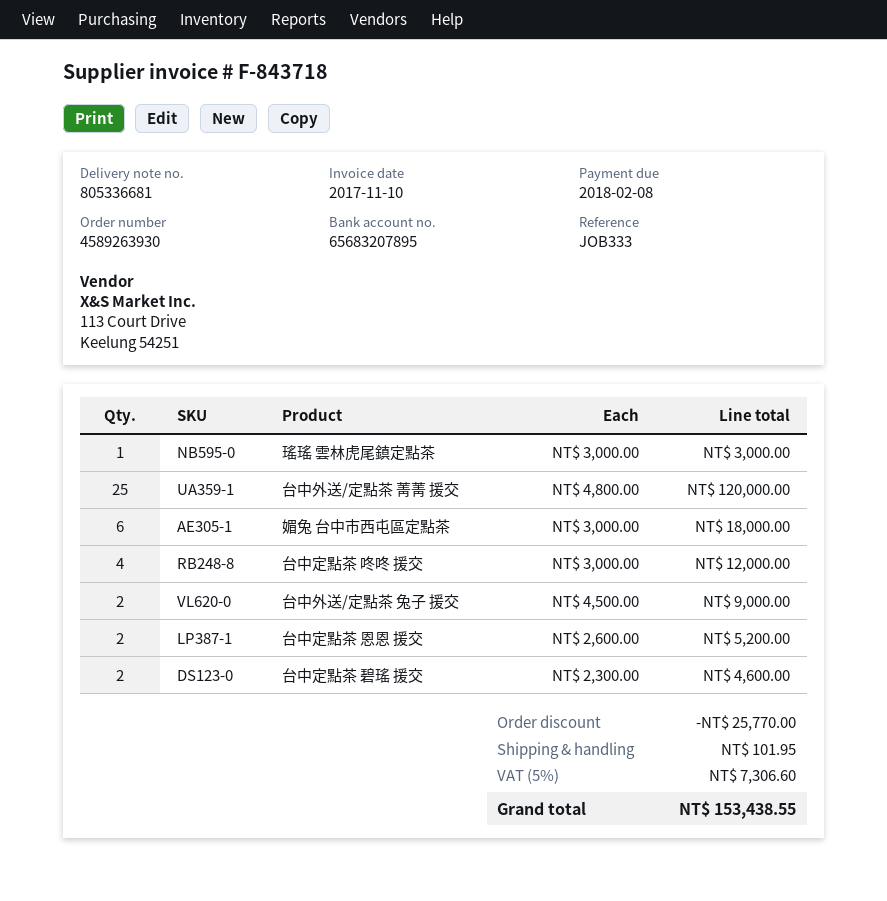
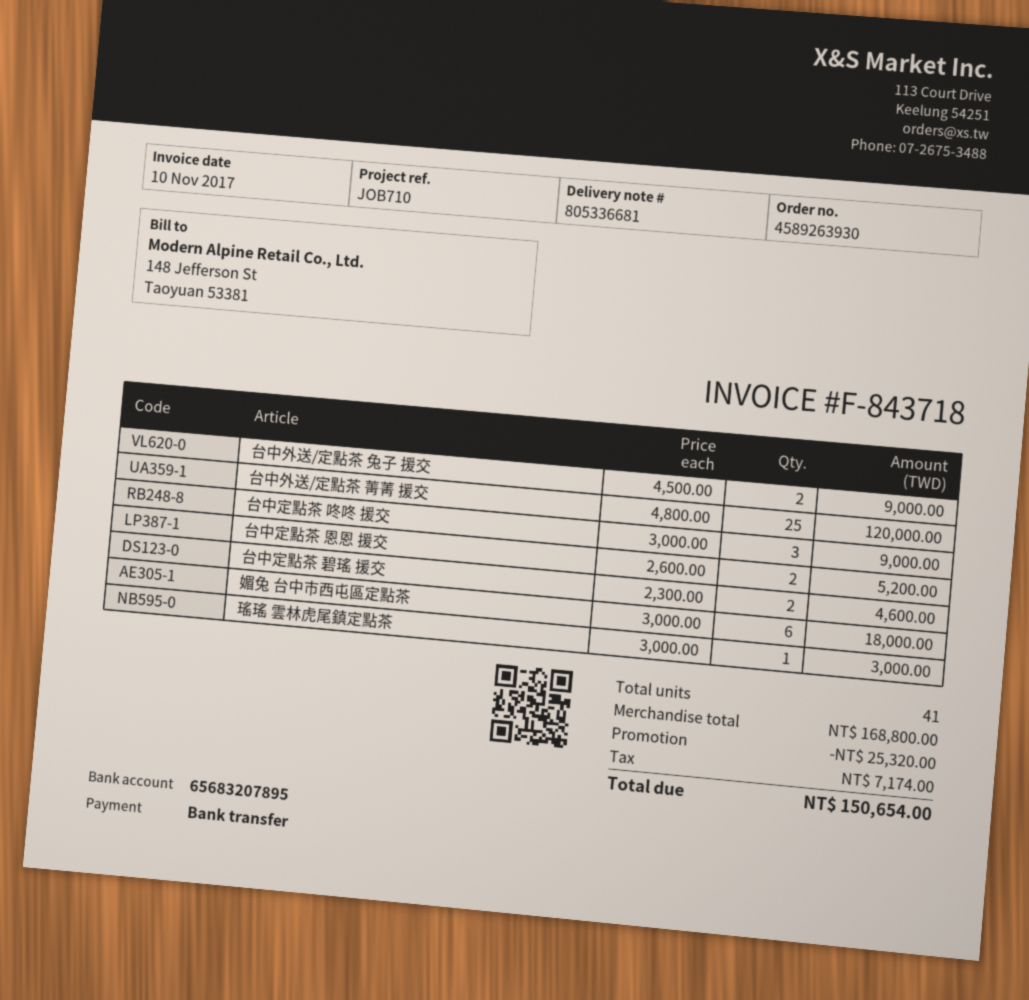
reference: JOB333 -> JOB710
台中定點茶 咚咚 援交: 4 x 3000.00 = 12000.00 -> 3 x 3000.00 = 9000.00
discount: 25770.00 -> 25320.00
shipping: 101.95 -> none
tax: 7306.60 -> 7174.00
total: 153438.55 -> 150654.00

